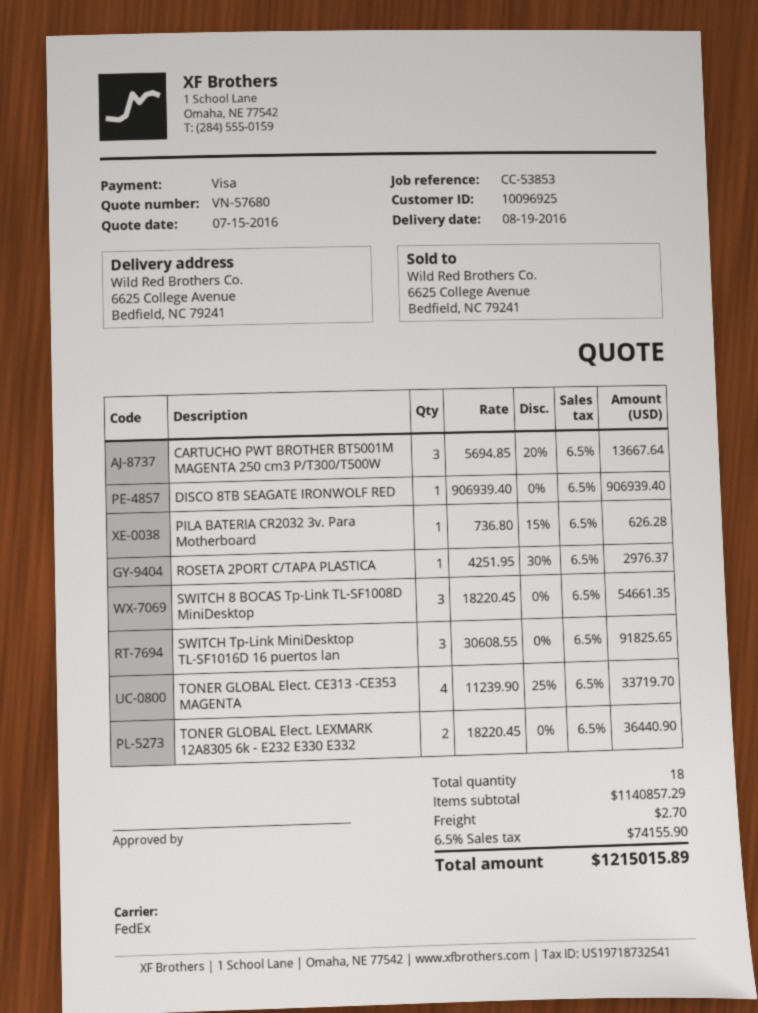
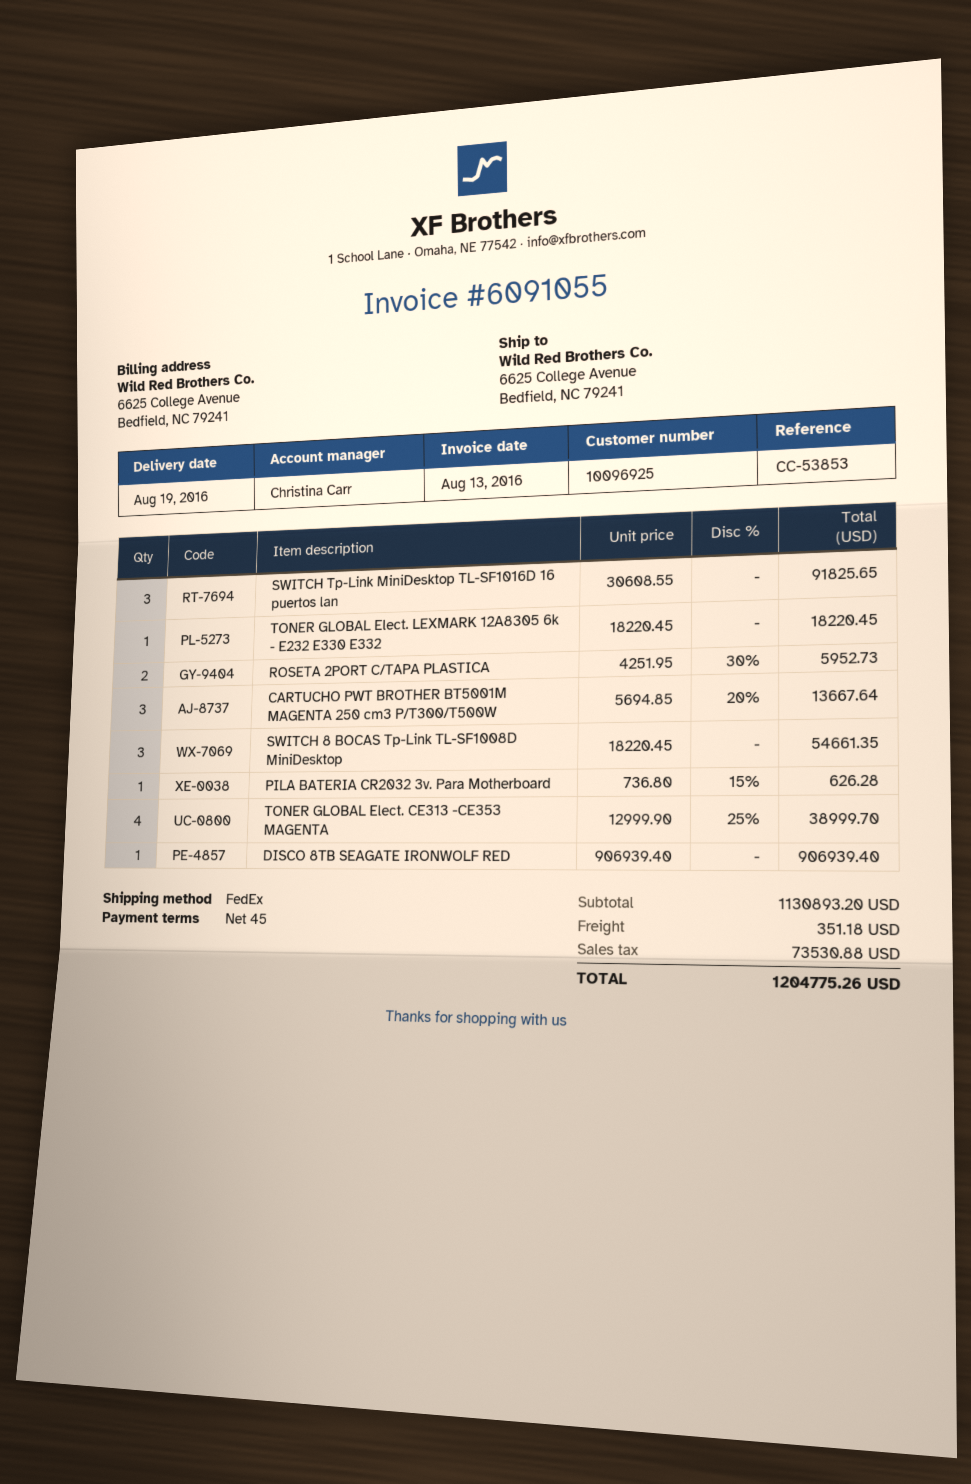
ROSETA 2PORT C/TAPA PLASTICA: 1 x 4251.95 - 30% = 2976.37 -> 2 x 4251.95 - 30% = 5952.73
TONER GLOBAL Elect. CE313 -CE353 MAGENTA: 4 x 11239.90 - 25% = 33719.70 -> 4 x 12999.90 - 25% = 38999.70
TONER GLOBAL Elect. LEXMARK 12A8305 6k - E232 E330 E332: 2 x 18220.45 = 36440.90 -> 1 x 18220.45 = 18220.45
subtotal: 1140857.29 -> 1130893.20
shipping: 2.70 -> 351.18
tax: 74155.90 -> 73530.88
total: 1215015.89 -> 1204775.26

